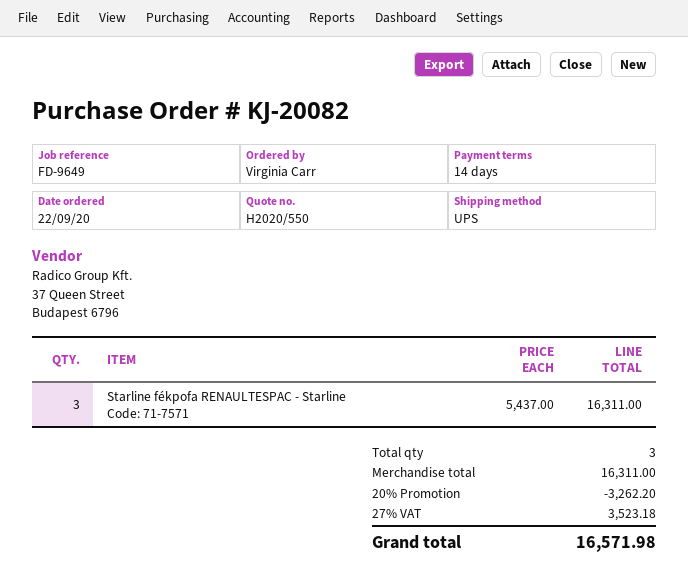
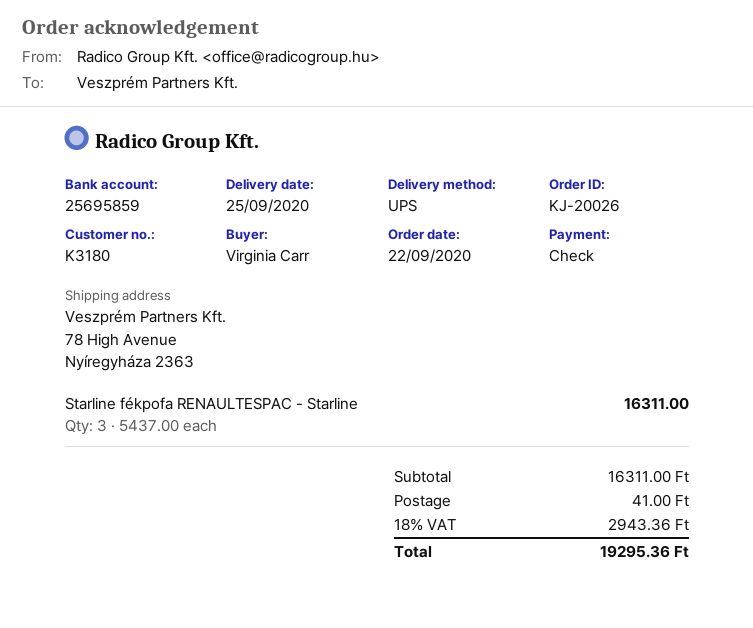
order number: KJ-20082 -> KJ-20026
discount: 20% = 3262.20 -> none
shipping: none -> 41.00
tax: 27% = 3523.18 -> 18% = 2943.36
total: 16571.98 -> 19295.36

